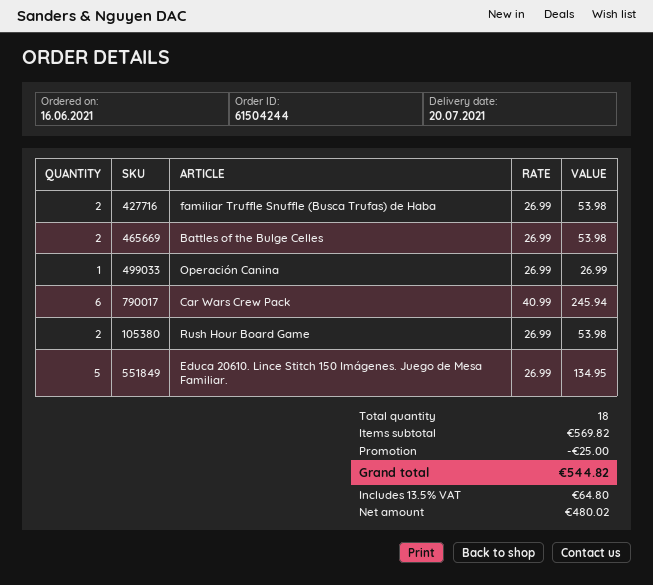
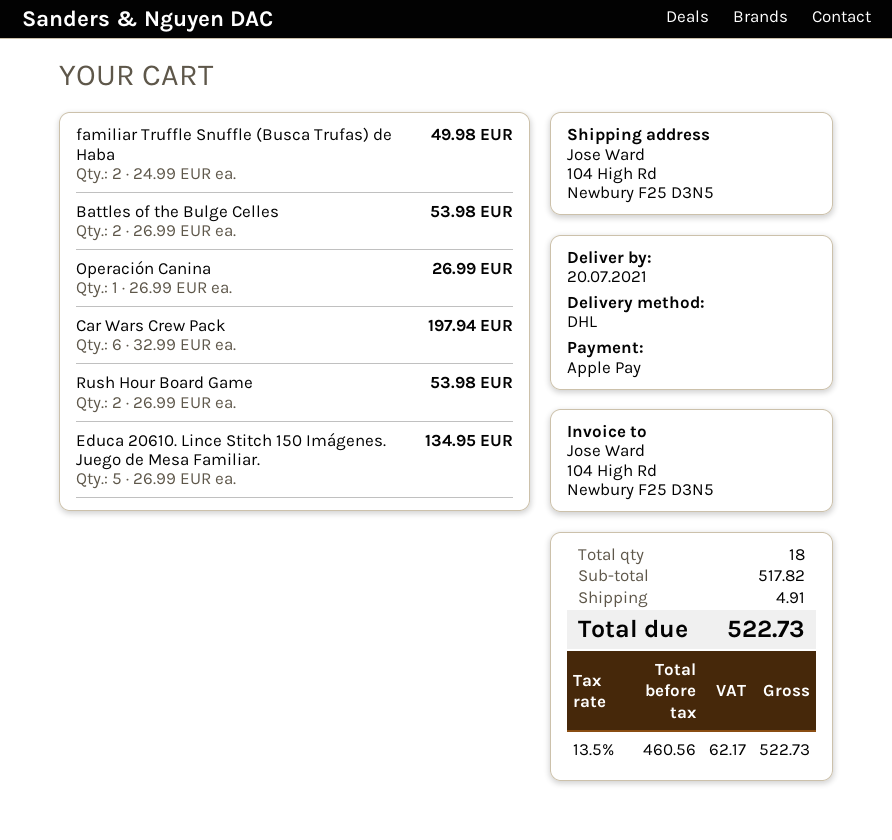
familiar Truffle Snuffle (Busca Trufas) de Haba: 2 x 26.99 = 53.98 -> 2 x 24.99 = 49.98
Car Wars Crew Pack: 6 x 40.99 = 245.94 -> 6 x 32.99 = 197.94
subtotal: 569.82 -> 517.82
discount: 25.00 -> none
shipping: none -> 4.91
net: 480.02 -> 460.56
tax: 13.5% = 64.80 -> 13.5% = 62.17
total: 544.82 -> 522.73

